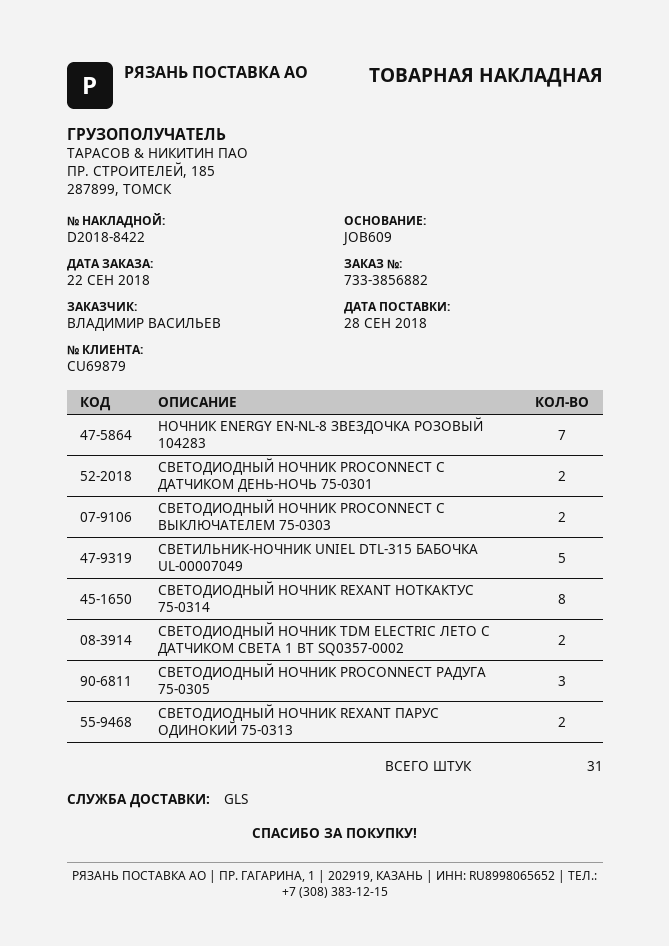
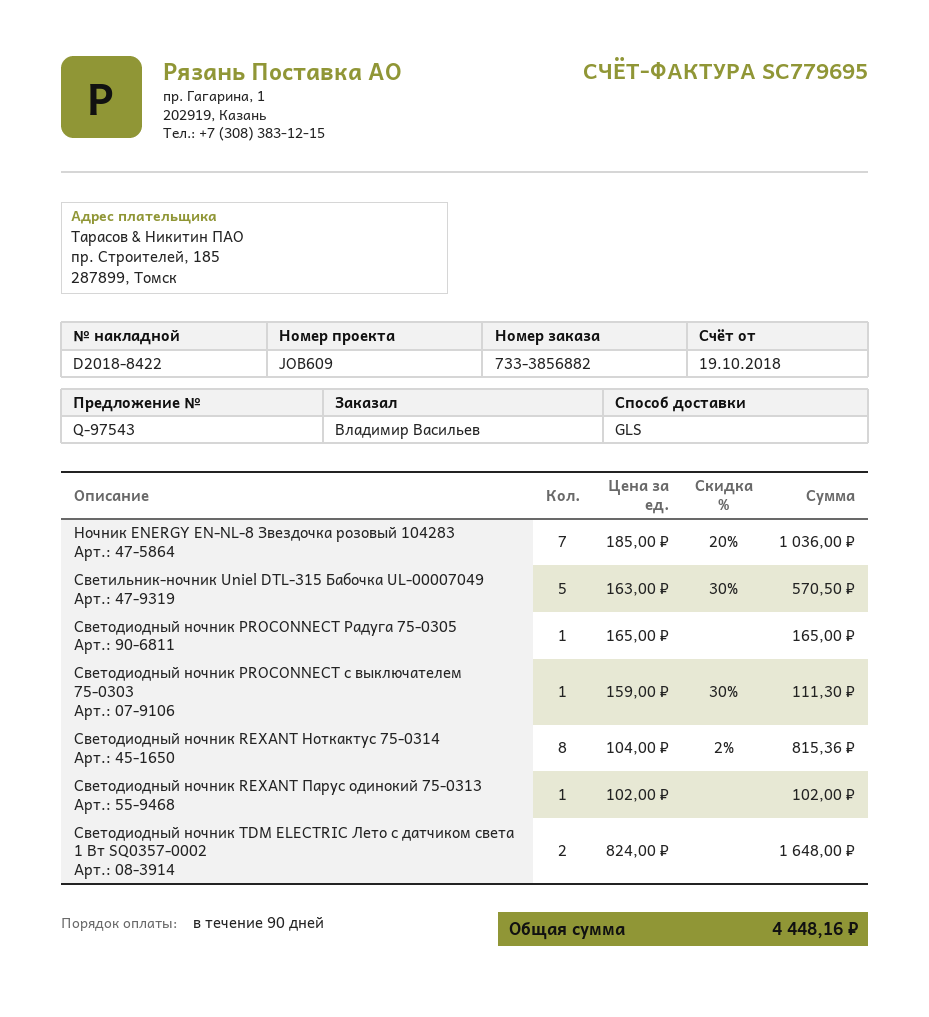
СВЕТОДИОДНЫЙ НОЧНИК PROCONNECT С ДАТЧИКОМ ДЕНЬ-НОЧЬ 75-0301: 2 -> none
СВЕТОДИОДНЫЙ НОЧНИК PROCONNECT С ВЫКЛЮЧАТЕЛЕМ 75-0303: 2 -> 1
СВЕТОДИОДНЫЙ НОЧНИК PROCONNECT РАДУГА 75-0305: 3 -> 1
СВЕТОДИОДНЫЙ НОЧНИК REXANT ПАРУС ОДИНОКИЙ 75-0313: 2 -> 1

